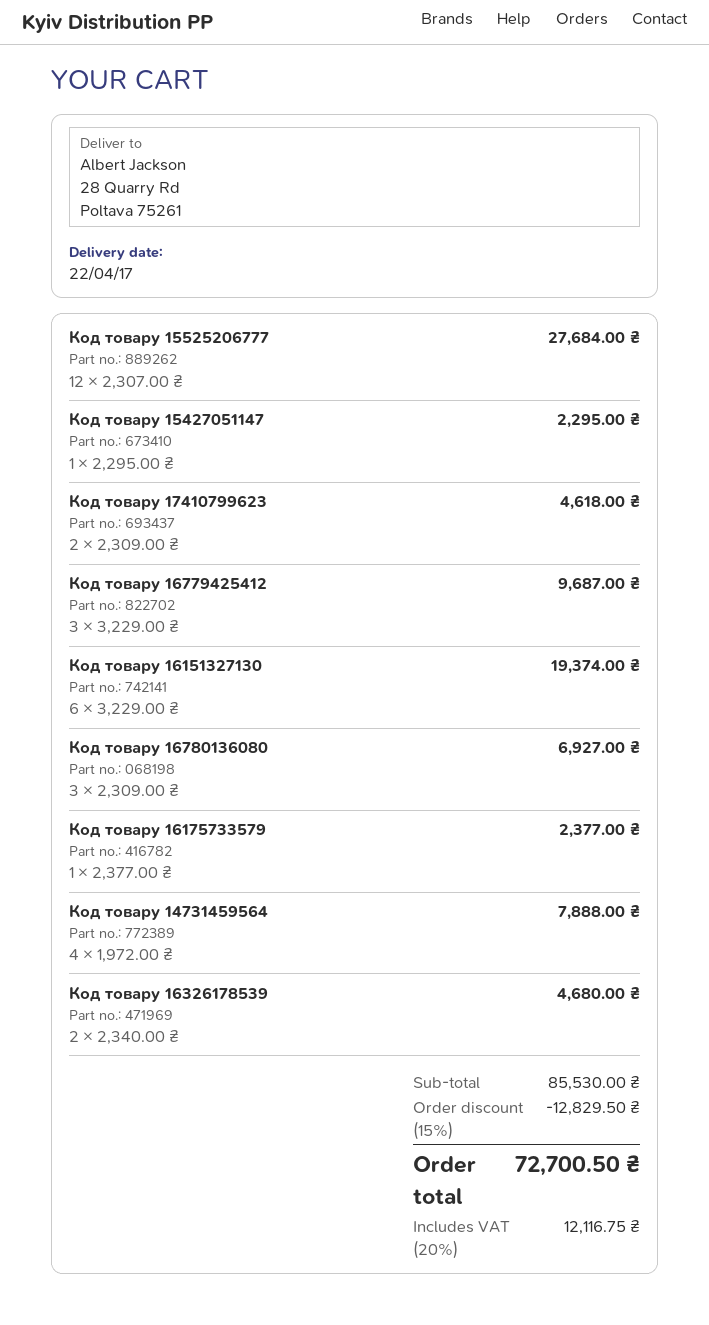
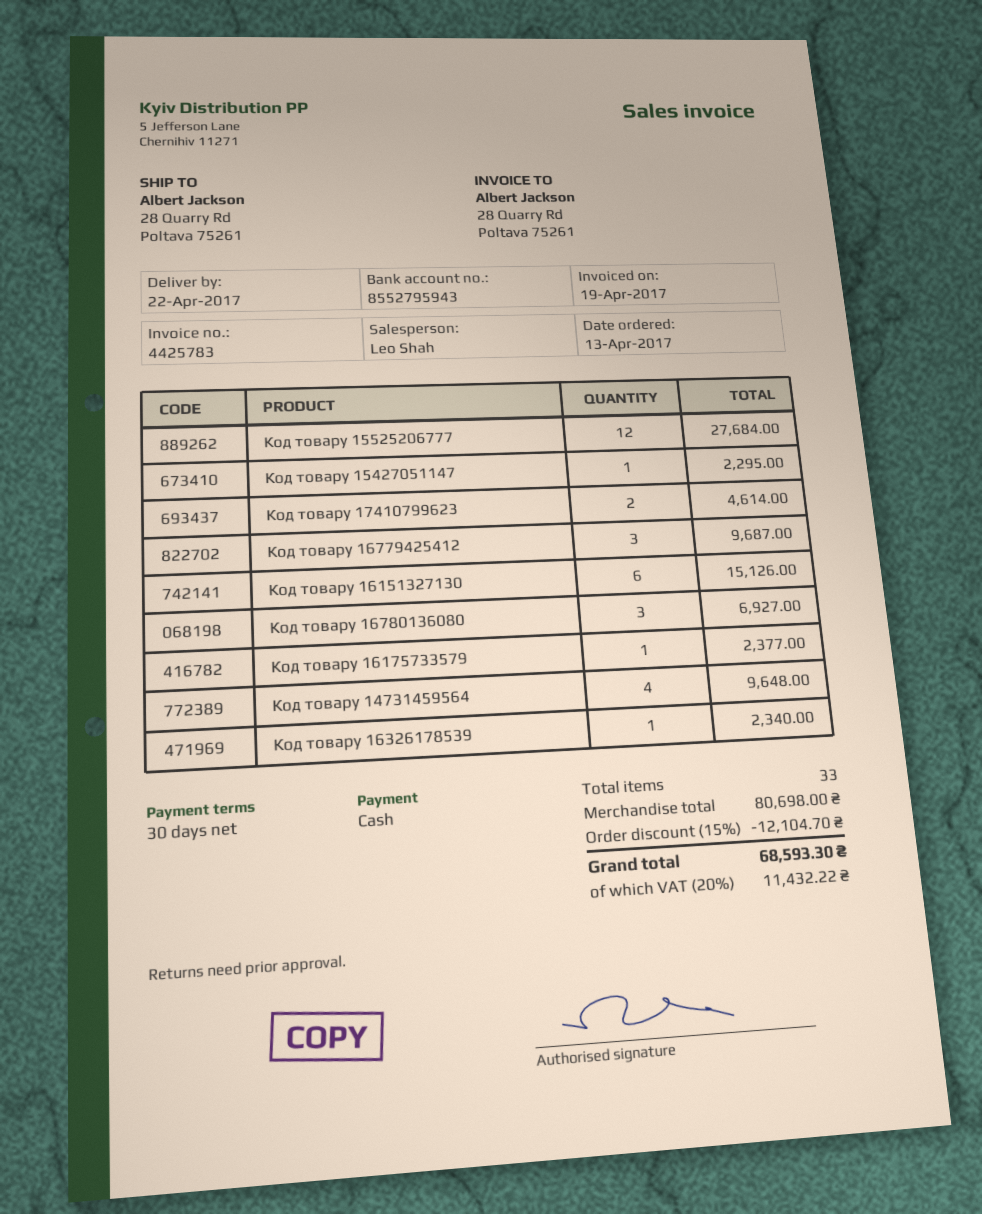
Код товару 17410799623: 2 for 4618.00 -> 2 for 4614.00
Код товару 16151327130: 6 for 19374.00 -> 6 for 15126.00
Код товару 14731459564: 4 for 7888.00 -> 4 for 9648.00
Код товару 16326178539: 2 for 4680.00 -> 1 for 2340.00
subtotal: 85530.00 -> 80698.00
discount: 15% = 12829.50 -> 15% = 12104.70
tax: 20% = 12116.75 -> 20% = 11432.22
total: 72700.50 -> 68593.30

